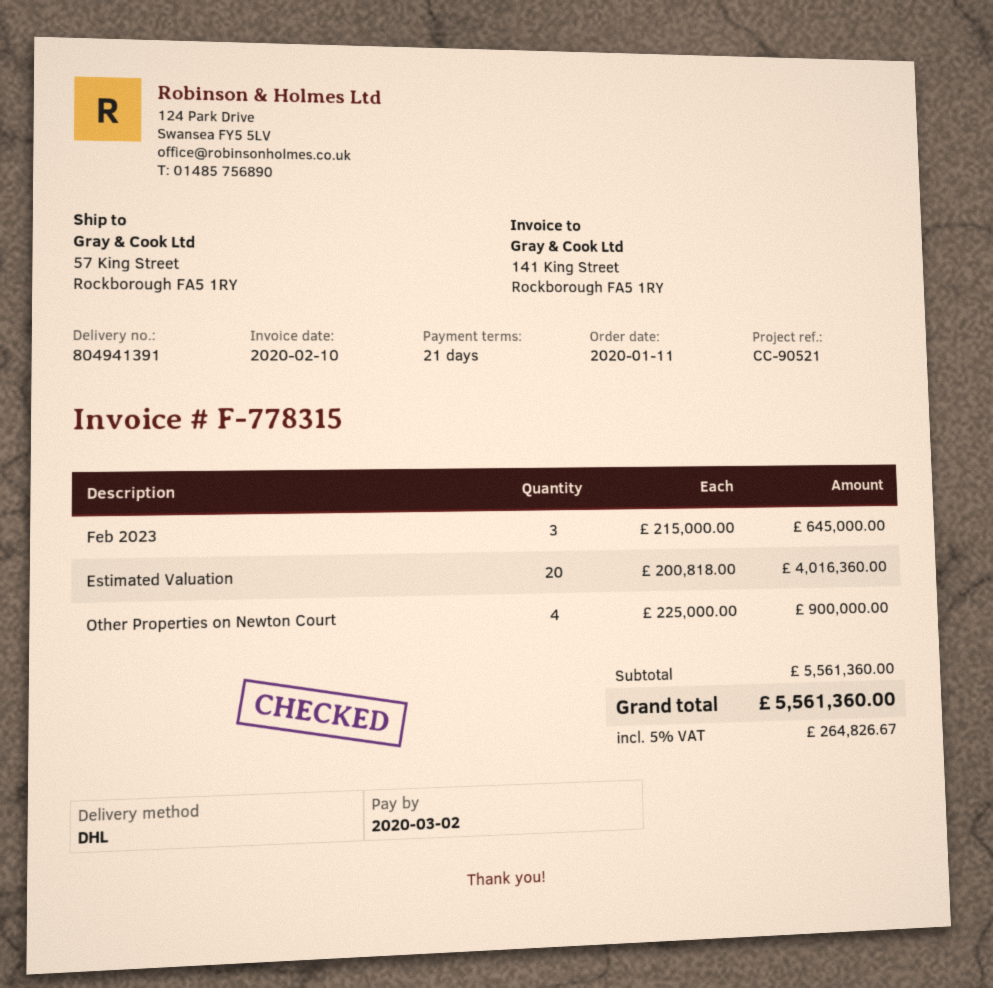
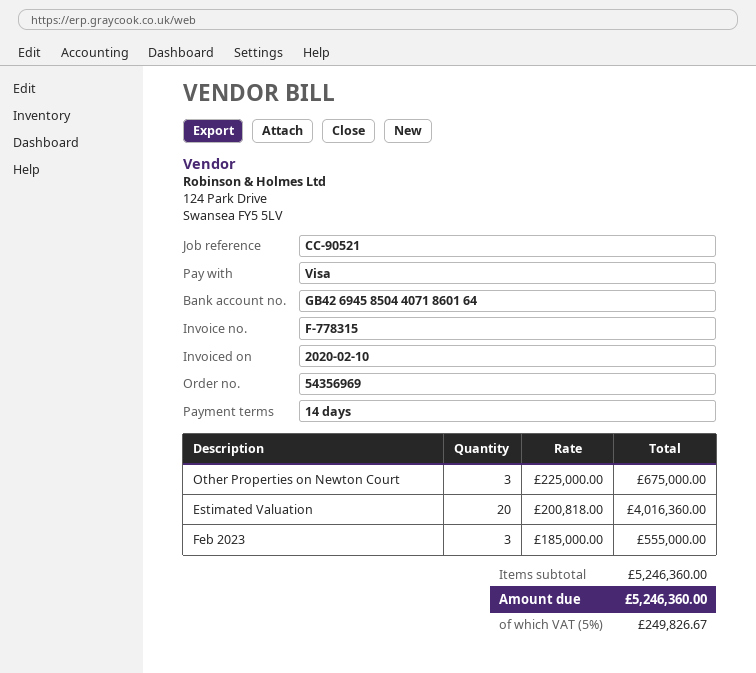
payment terms: 21 days -> 14 days
Feb 2023: 3 x 215000.00 = 645000.00 -> 3 x 185000.00 = 555000.00
Other Properties on Newton Court: 4 x 225000.00 = 900000.00 -> 3 x 225000.00 = 675000.00
subtotal: 5561360.00 -> 5246360.00
tax: 5% = 264826.67 -> 5% = 249826.67
total: 5561360.00 -> 5246360.00

